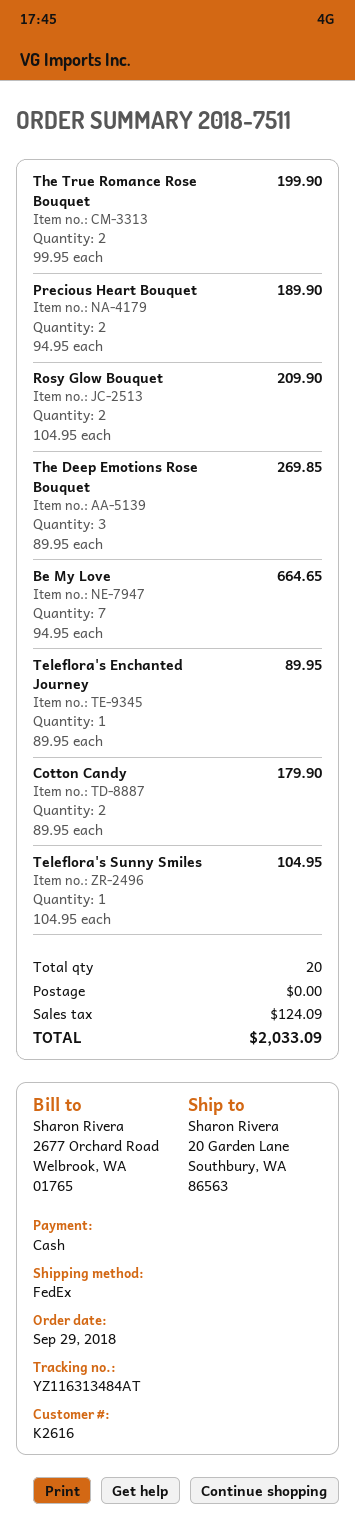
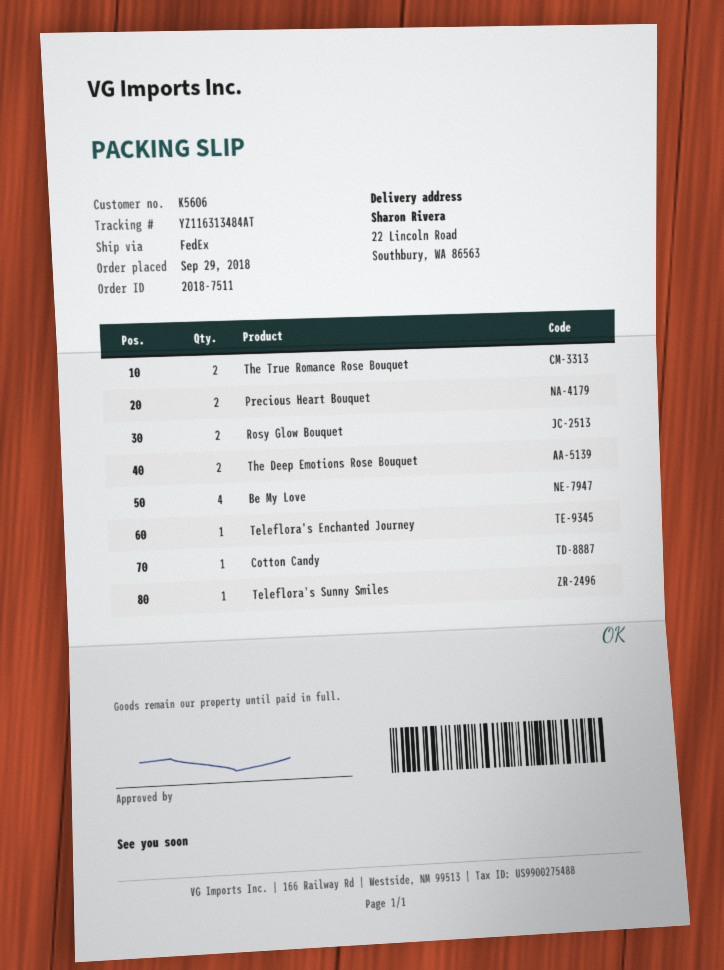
customer number: K2616 -> K5606
ship to: 20 Garden Lane, Southbury, WA 86563 -> 22 Lincoln Road, Southbury, WA 86563
The Deep Emotions Rose Bouquet: 3 -> 2
Be My Love: 7 -> 4
Cotton Candy: 2 -> 1

